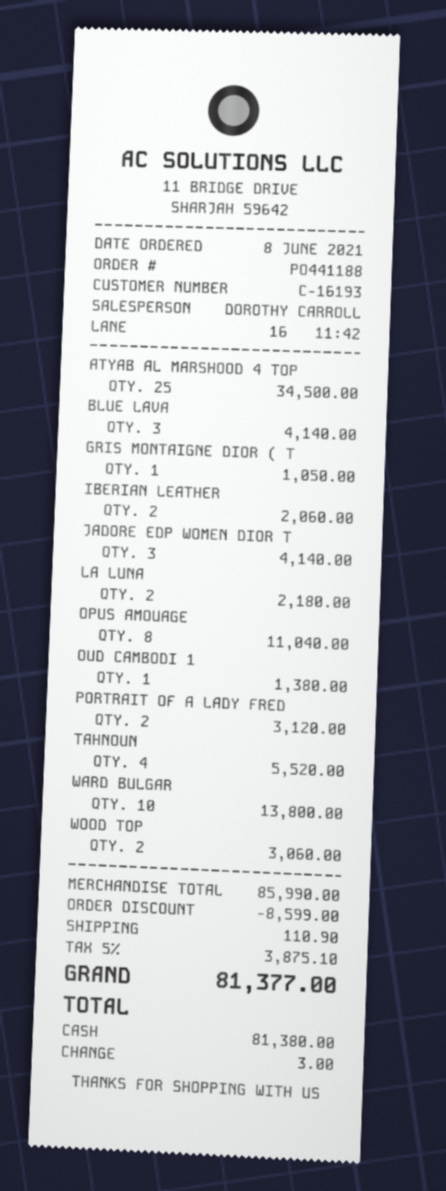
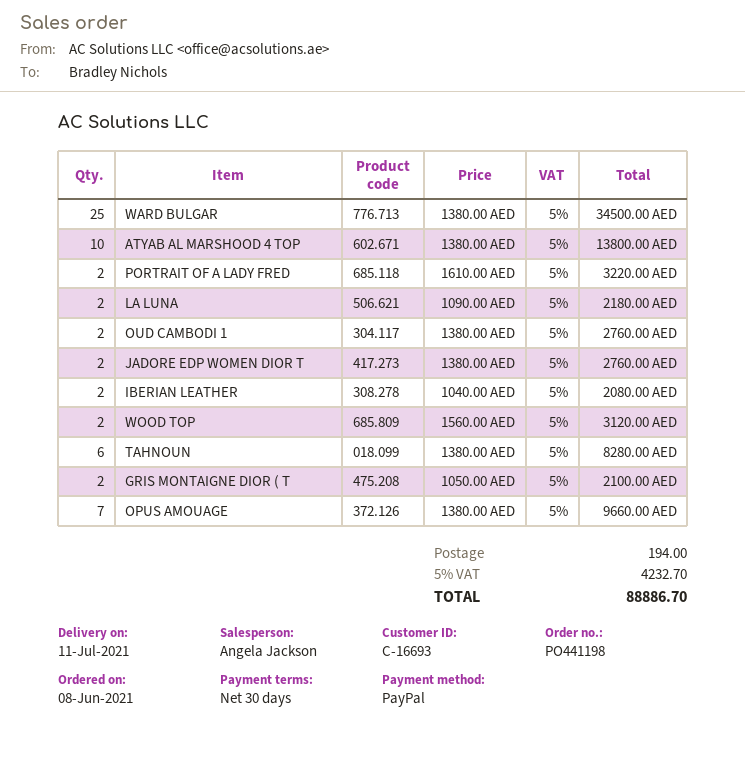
order number: PO441188 -> PO441198
customer number: C-16193 -> C-16693
sales rep: DOROTHY CARROLL -> Angela Jackson
payment method: cash -> PayPal
ATYAB AL MARSHOOD 4 TOP: 25 for 34500.00 -> 10 for 13800.00
BLUE LAVA: 3 for 4140.00 -> none
GRIS MONTAIGNE DIOR ( T: 1 for 1050.00 -> 2 for 2100.00
IBERIAN LEATHER: 2 for 2060.00 -> 2 for 2080.00
JADORE EDP WOMEN DIOR T: 3 for 4140.00 -> 2 for 2760.00
OPUS AMOUAGE: 8 for 11040.00 -> 7 for 9660.00
OUD CAMBODI 1: 1 for 1380.00 -> 2 for 2760.00
PORTRAIT OF A LADY FRED: 2 for 3120.00 -> 2 for 3220.00
TAHNOUN: 4 for 5520.00 -> 6 for 8280.00
WARD BULGAR: 10 for 13800.00 -> 25 for 34500.00
WOOD TOP: 2 for 3060.00 -> 2 for 3120.00
discount: 8599.00 -> none
shipping: 110.90 -> 194.00
tax: 5% = 3875.10 -> 5% = 4232.70
total: 81377.00 -> 88886.70

